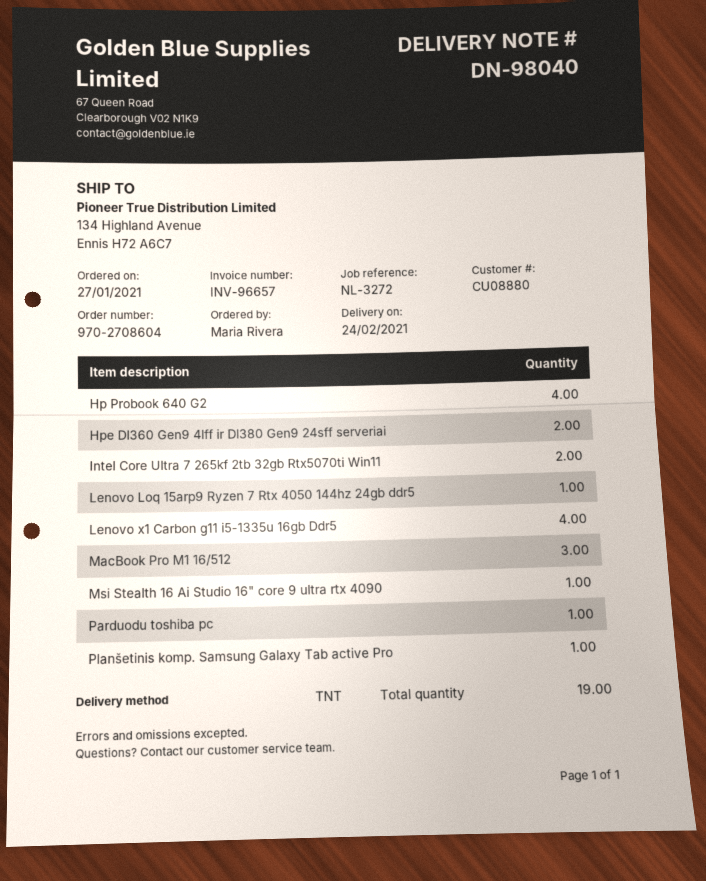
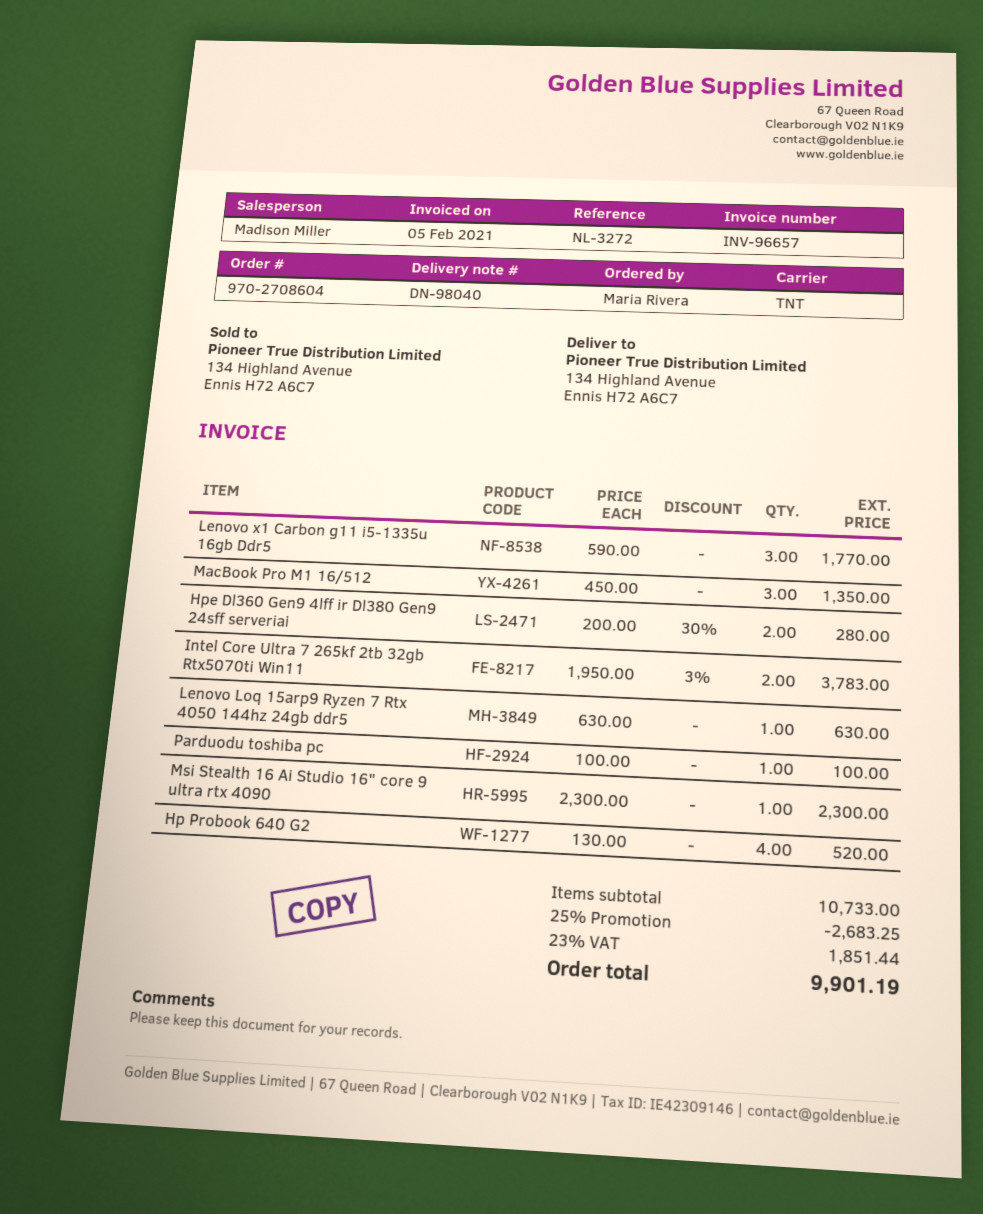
Lenovo x1 Carbon g11 i5-1335u 16gb Ddr5: 4 -> 3
Planšetinis komp. Samsung Galaxy Tab active Pro: 1 -> none

